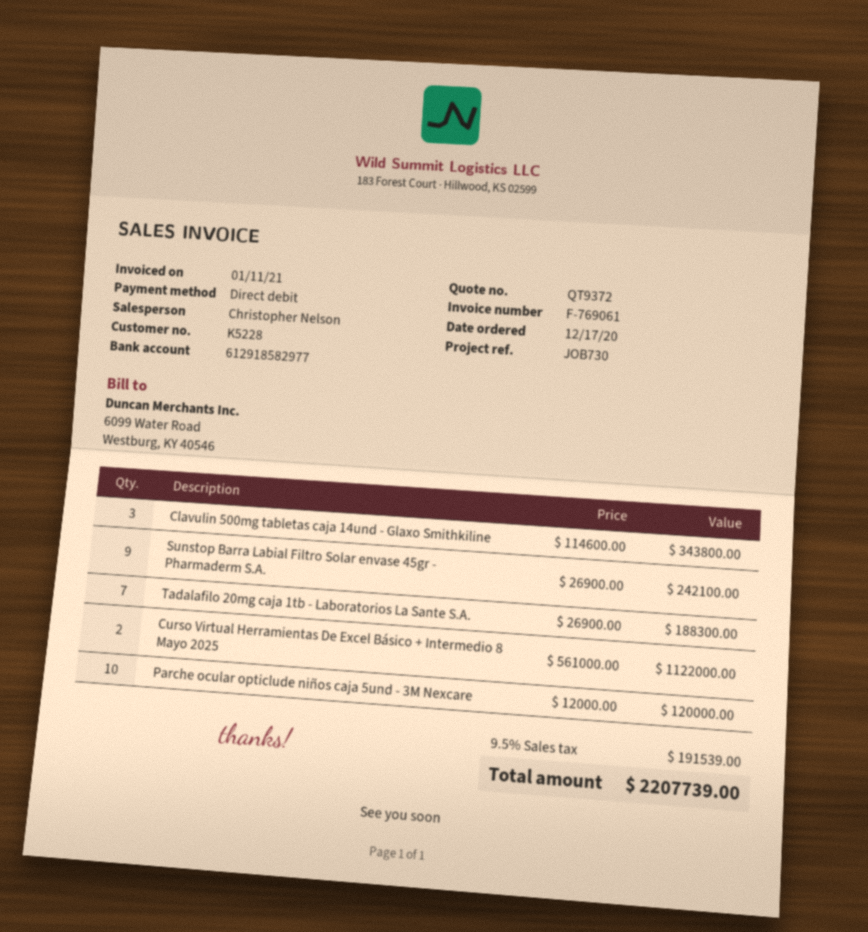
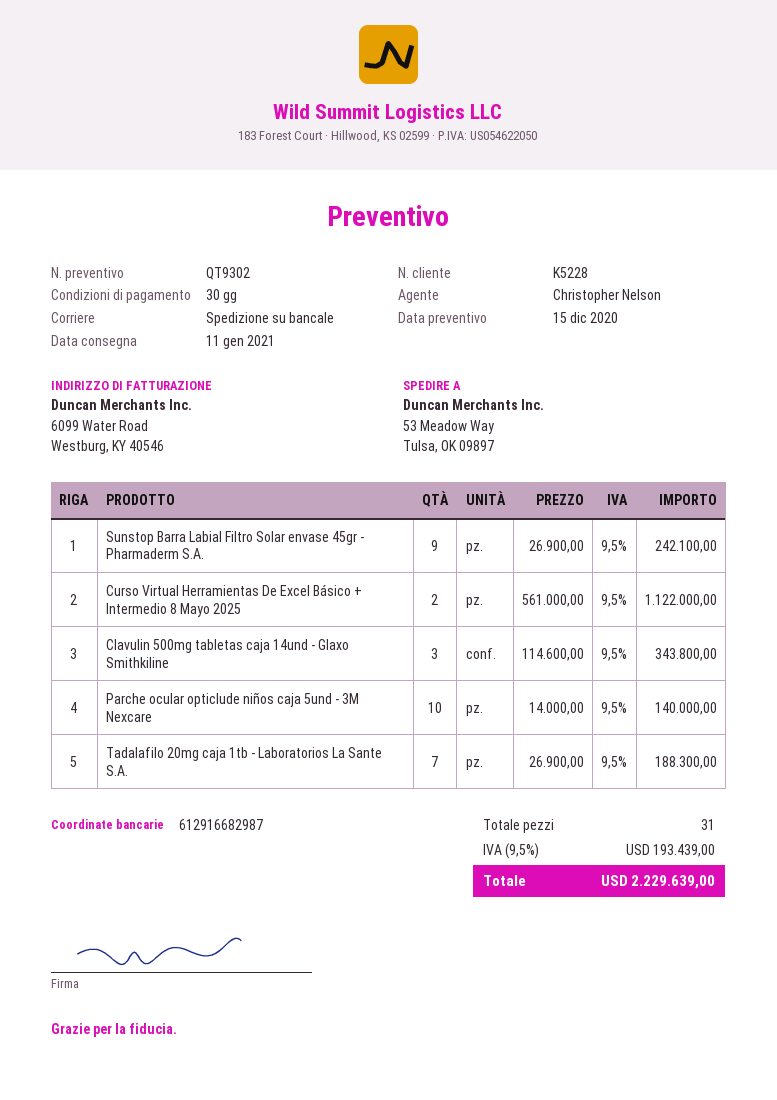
quote number: QT9372 -> QT9302
bank account: 612918582977 -> 612916682987
Parche ocular opticlude niños caja 5und - 3M Nexcare: 10 x 12000.00 = 120000.00 -> 10 x 14000.00 = 140000.00
tax: 9.5% = 191539.00 -> 9.5% = 193439.00
total: 2207739.00 -> 2229639.00

